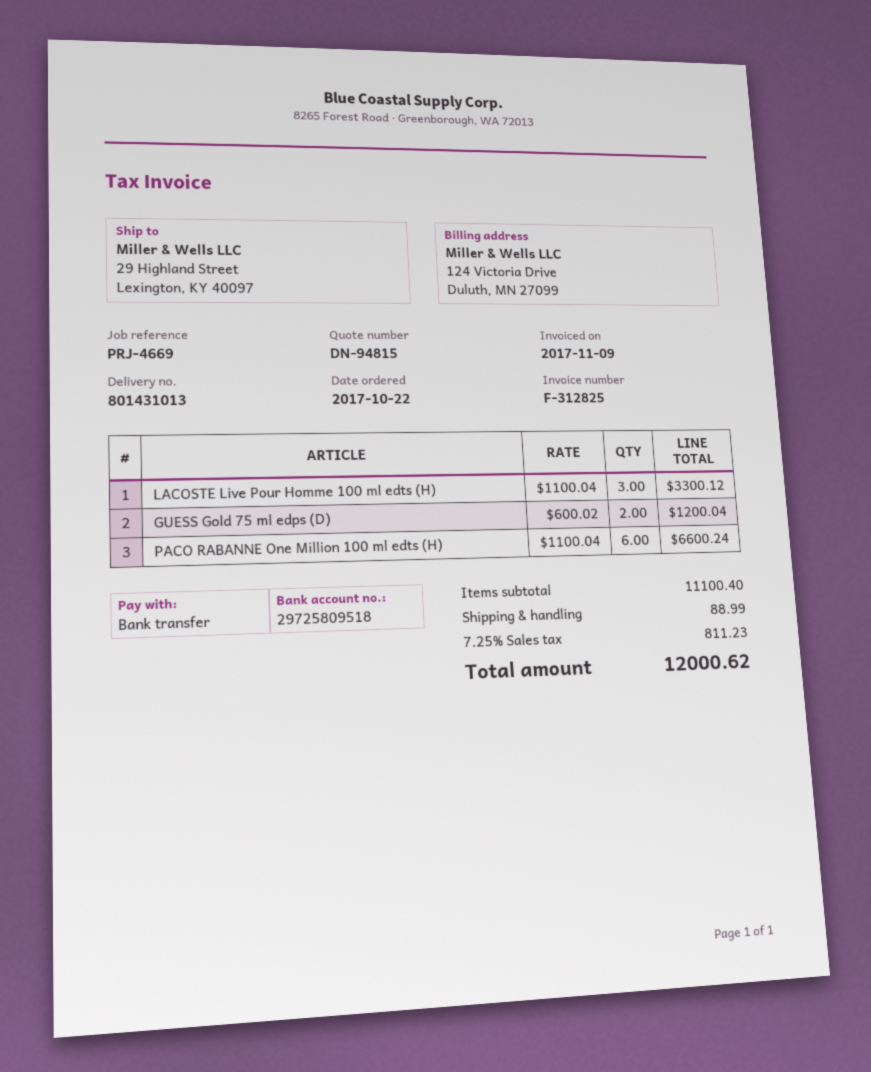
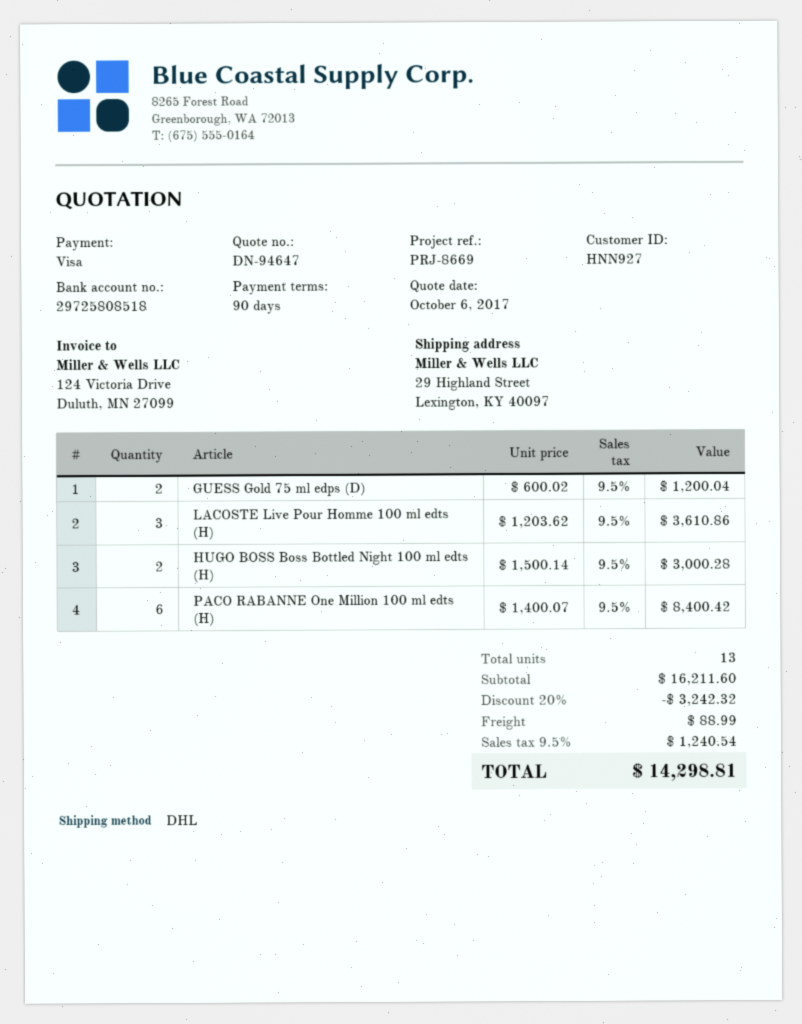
quote number: DN-94815 -> DN-94647
reference: PRJ-4669 -> PRJ-8669
payment method: bank transfer -> Visa
bank account: 29725809518 -> 29725808518
LACOSTE Live Pour Homme 100 ml edts (H): 3 x 1100.04 = 3300.12 -> 3 x 1203.62 = 3610.86
PACO RABANNE One Million 100 ml edts (H): 6 x 1100.04 = 6600.24 -> 6 x 1400.07 = 8400.42
HUGO BOSS Boss Bottled Night 100 ml edts (H): none -> 2 x 1500.14 = 3000.28
subtotal: 11100.40 -> 16211.60
discount: none -> 20% = 3242.32
tax: 7.25% = 811.23 -> 9.5% = 1240.54
total: 12000.62 -> 14298.81

